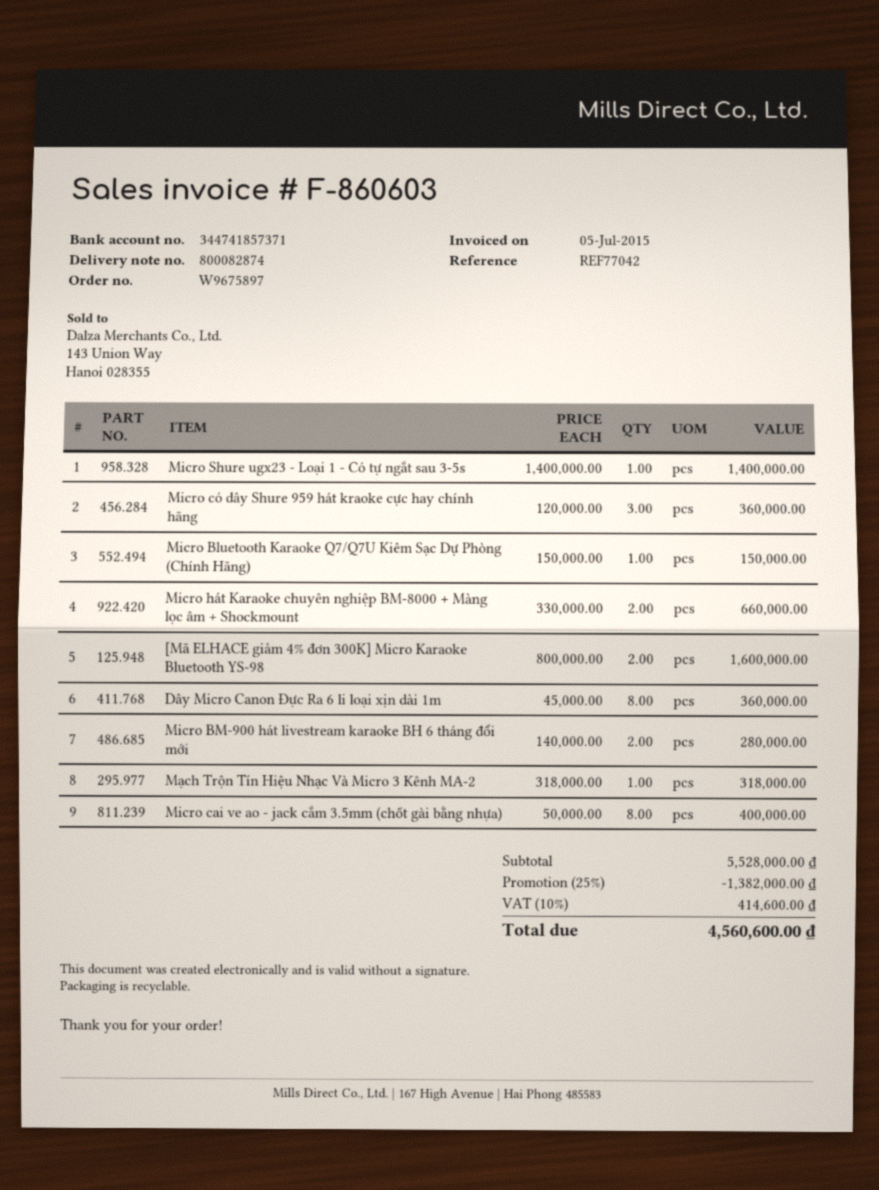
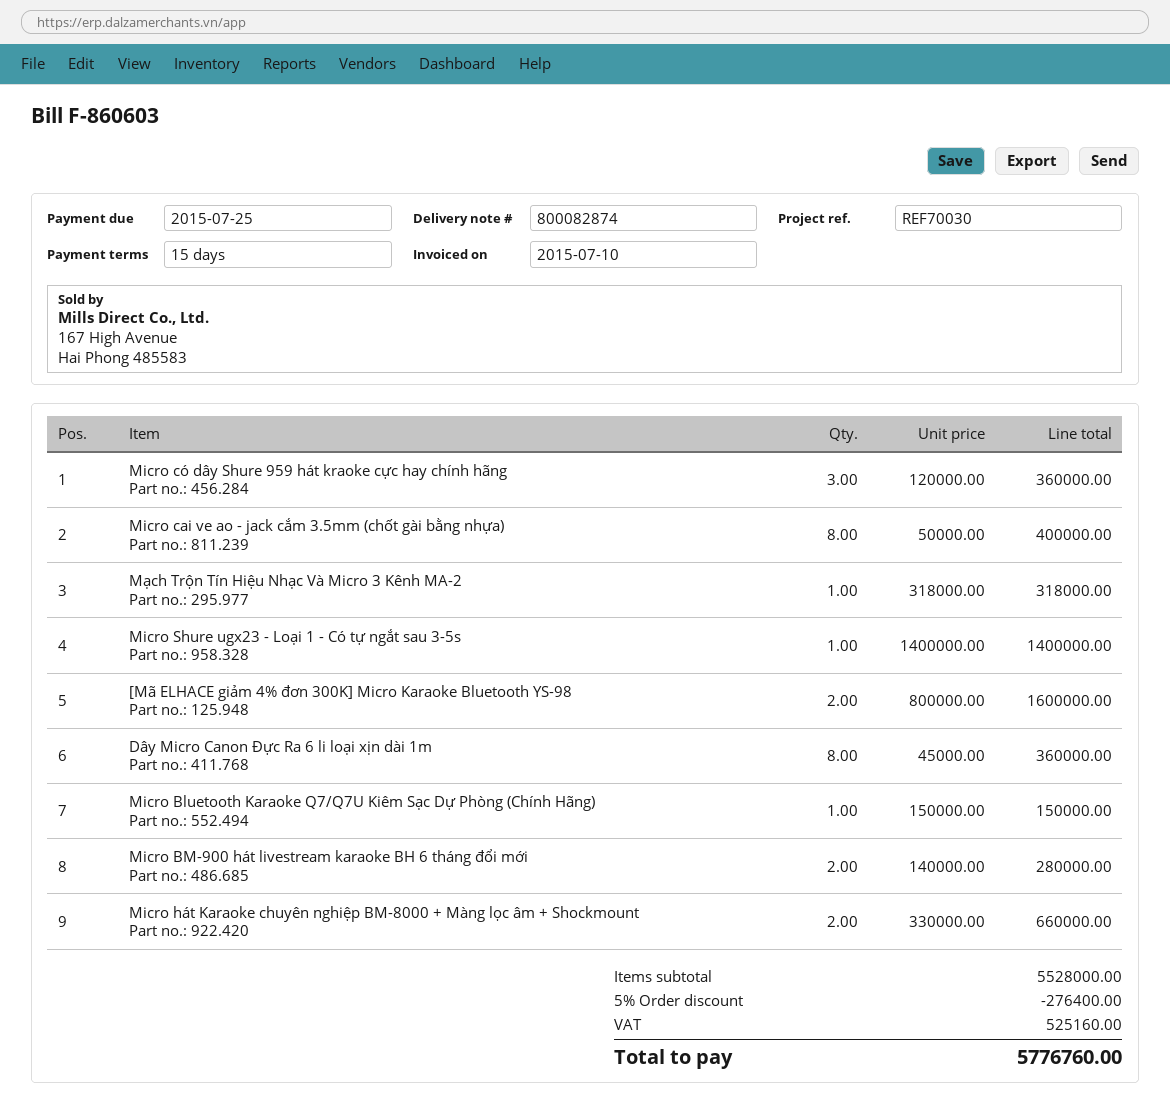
invoice date: 2015-07-05 -> 2015-07-10
reference: REF77042 -> REF70030
discount: 25% = 1382000.00 -> 5% = 276400.00
tax: 414600.00 -> 525160.00
total: 4560600.00 -> 5776760.00

